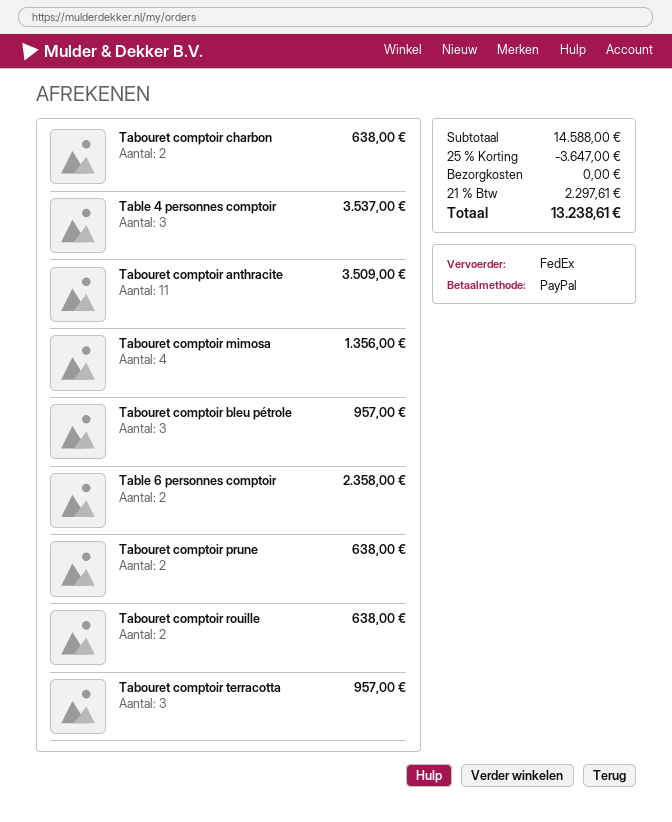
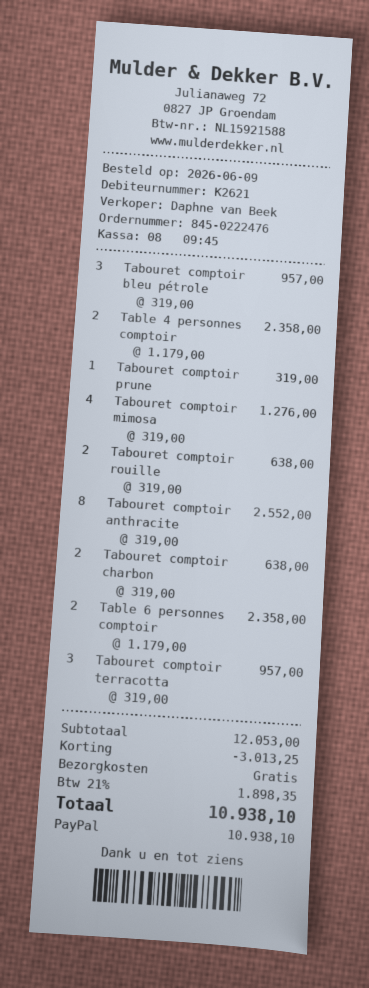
Table 4 personnes comptoir: 3 for 3537.00 -> 2 for 2358.00
Tabouret comptoir anthracite: 11 for 3509.00 -> 8 for 2552.00
Tabouret comptoir mimosa: 4 for 1356.00 -> 4 for 1276.00
Tabouret comptoir prune: 2 for 638.00 -> 1 for 319.00
subtotal: 14588.00 -> 12053.00
discount: 3647.00 -> 3013.25
tax: 21% = 2297.61 -> 21% = 1898.35
total: 13238.61 -> 10938.10

